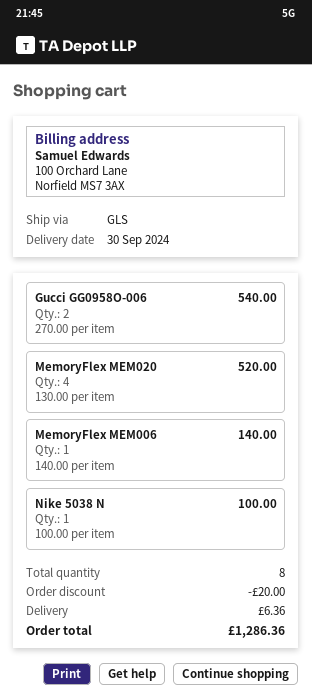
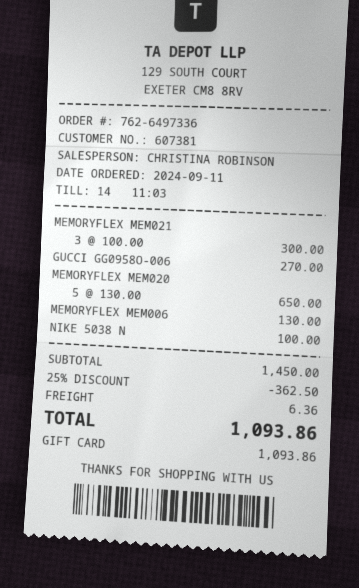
Gucci GG0958O-006: 2 x 270.00 = 540.00 -> 1 x 270.00 = 270.00
MemoryFlex MEM020: 4 x 130.00 = 520.00 -> 5 x 130.00 = 650.00
MemoryFlex MEM006: 1 x 140.00 = 140.00 -> 1 x 130.00 = 130.00
MEMORYFLEX MEM021: none -> 3 x 100.00 = 300.00
discount: 20.00 -> 362.50
total: 1286.36 -> 1093.86

